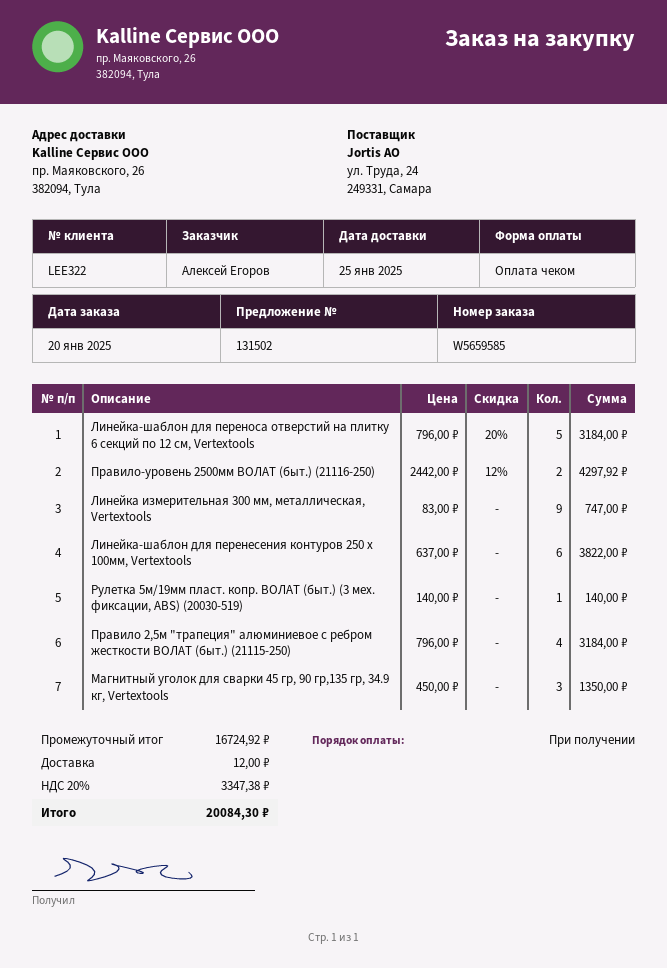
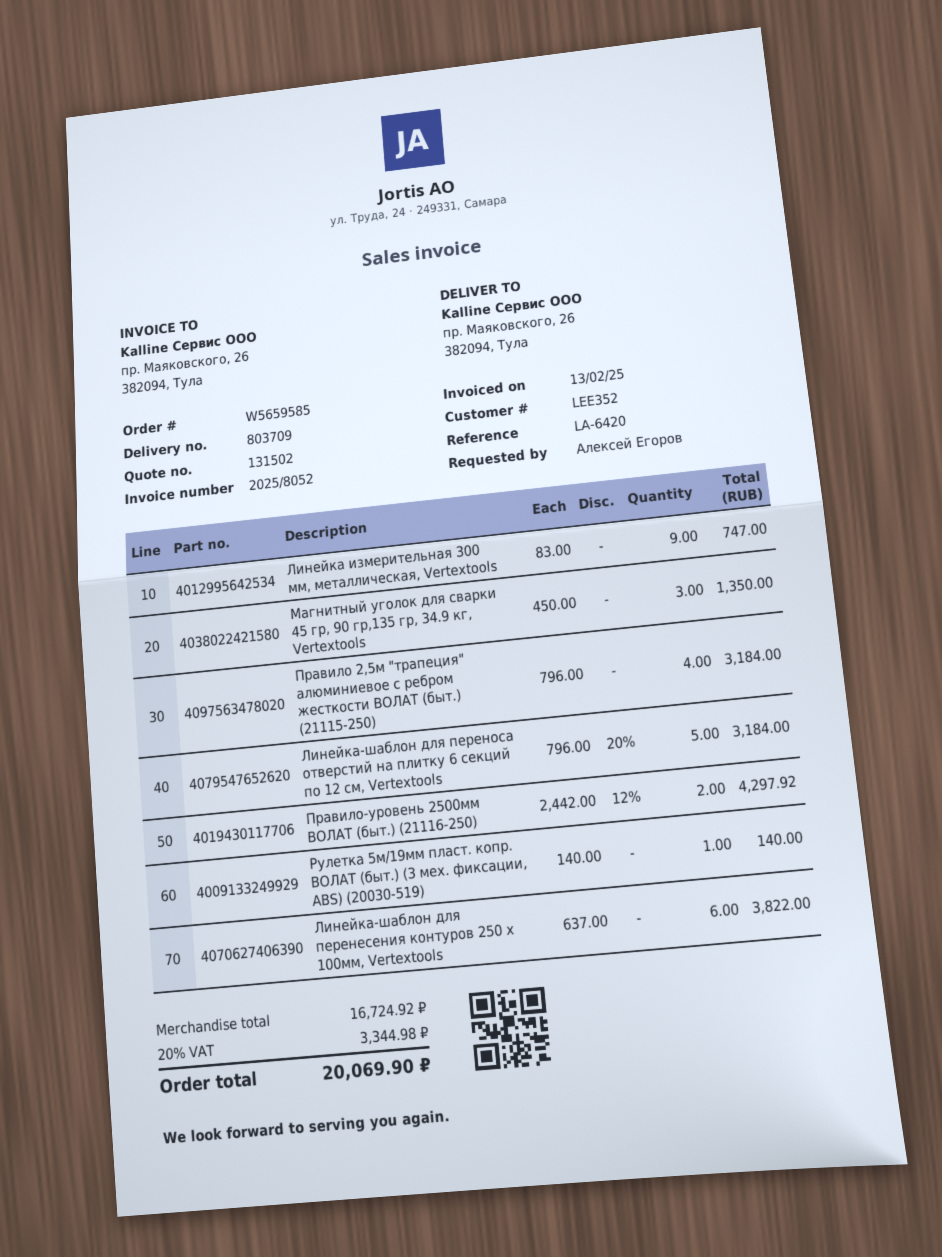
customer number: LEE322 -> LEE352
shipping: 12.00 -> none
tax: 20% = 3347.38 -> 20% = 3344.98
total: 20084.30 -> 20069.90

